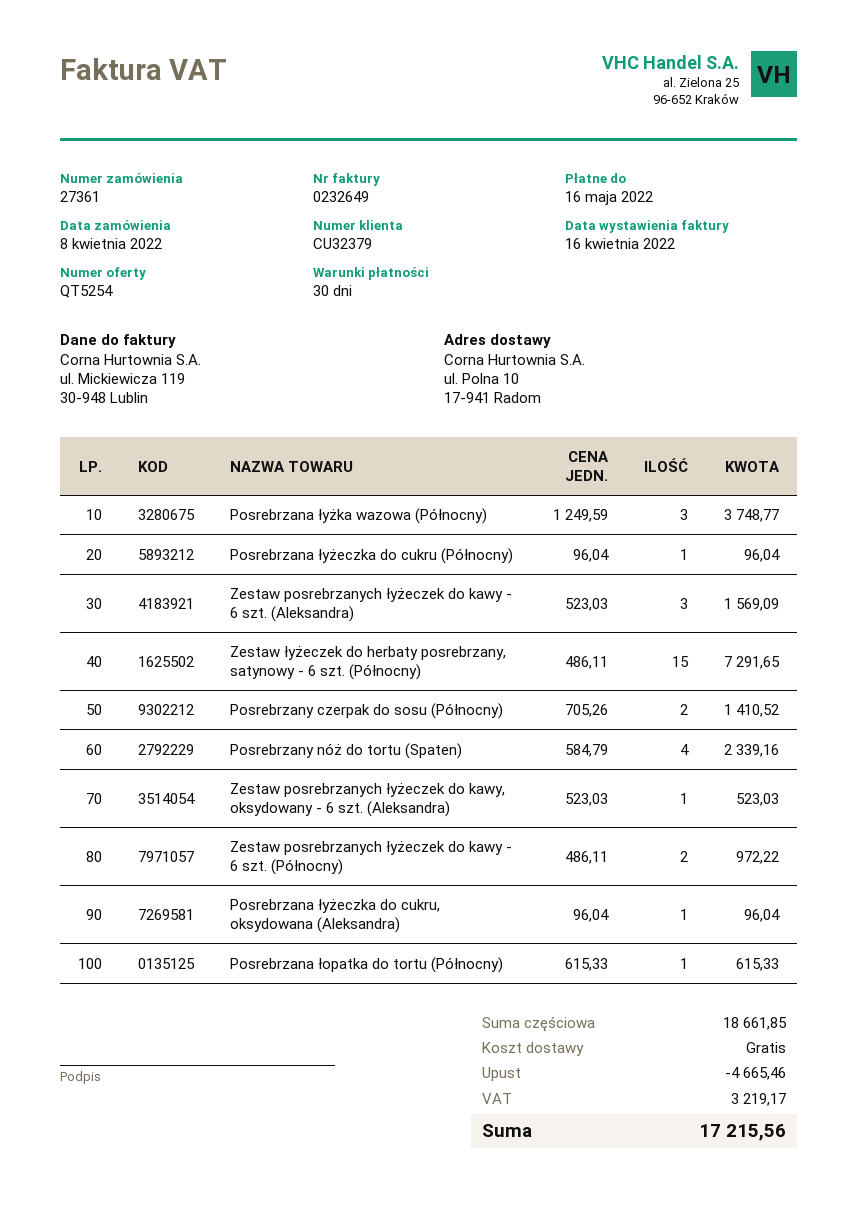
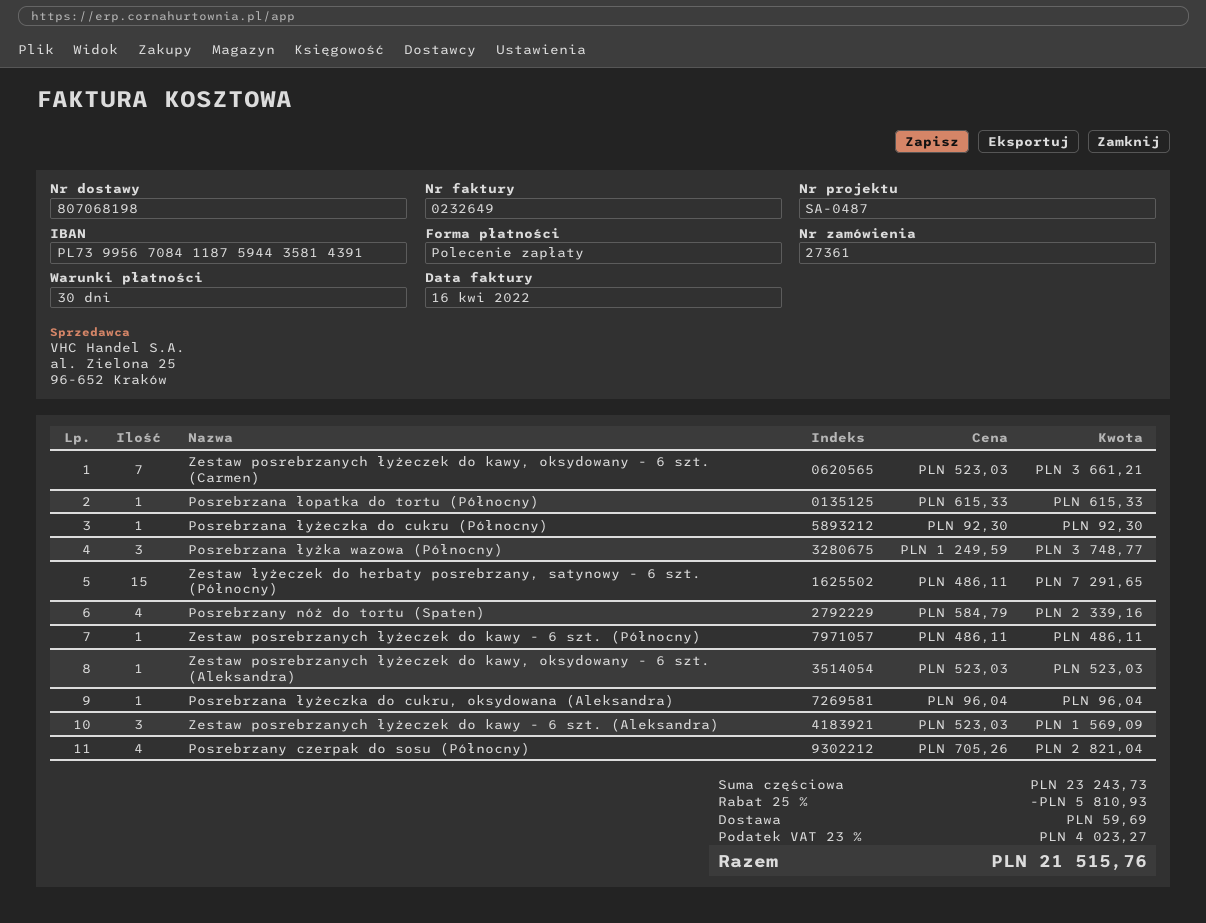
Posrebrzana łyżeczka do cukru (Północny): 1 x 96.04 = 96.04 -> 1 x 92.30 = 92.30
Posrebrzany czerpak do sosu (Północny): 2 x 705.26 = 1410.52 -> 4 x 705.26 = 2821.04
Zestaw posrebrzanych łyżeczek do kawy - 6 szt. (Północny): 2 x 486.11 = 972.22 -> 1 x 486.11 = 486.11
Zestaw posrebrzanych łyżeczek do kawy, oksydowany - 6 szt. (Carmen): none -> 7 x 523.03 = 3661.21
subtotal: 18661.85 -> 23243.73
discount: 4665.46 -> 5810.93
shipping: 0.00 -> 59.69
tax: 3219.17 -> 4023.27
total: 17215.56 -> 21515.76

